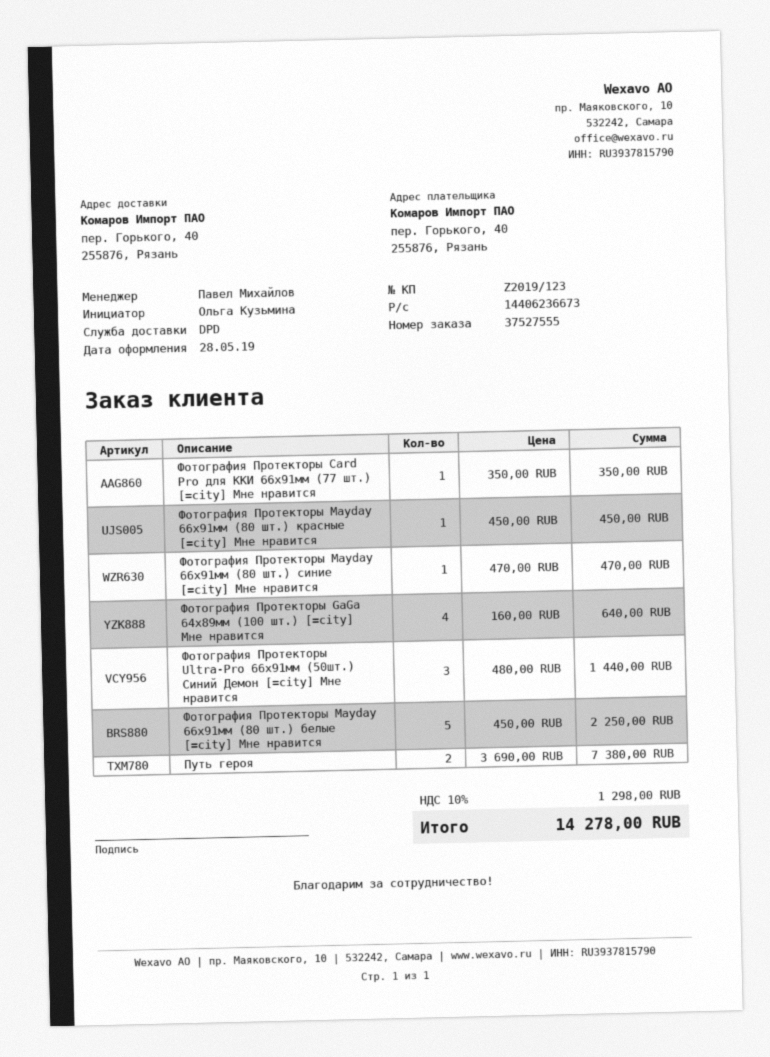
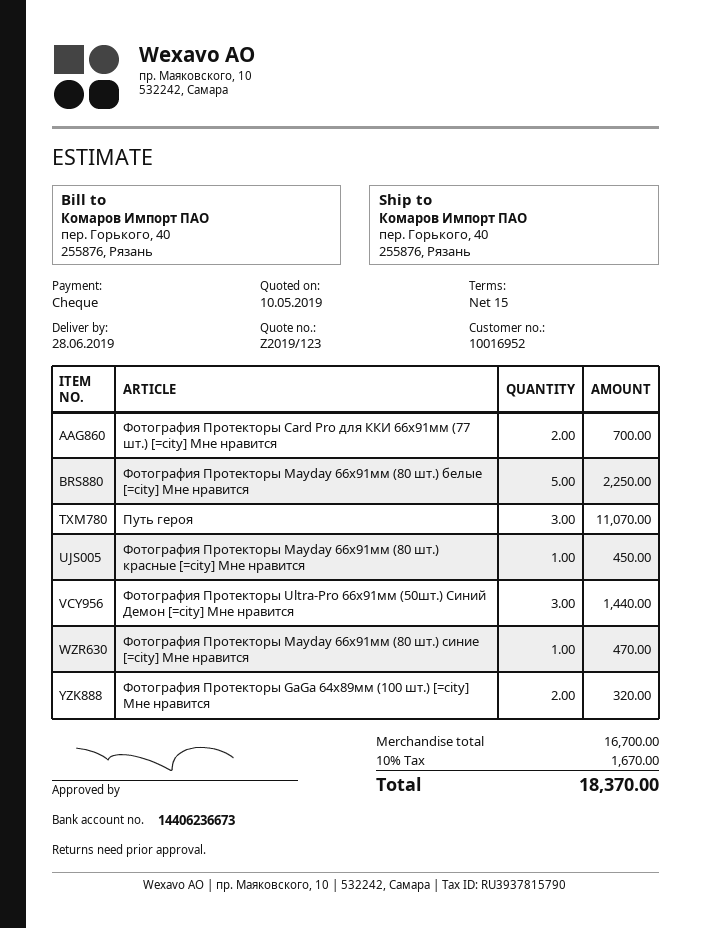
Фотография Протекторы Card Pro для ККИ 66х91мм (77 шт.) [=city] Мне нравится: 1 for 350.00 -> 2 for 700.00
Фотография Протекторы GaGa 64х89мм (100 шт.) [=city] Мне нравится: 4 for 640.00 -> 2 for 320.00
Путь героя: 2 for 7380.00 -> 3 for 11070.00
tax: 10% = 1298.00 -> 10% = 1670.00
total: 14278.00 -> 18370.00

